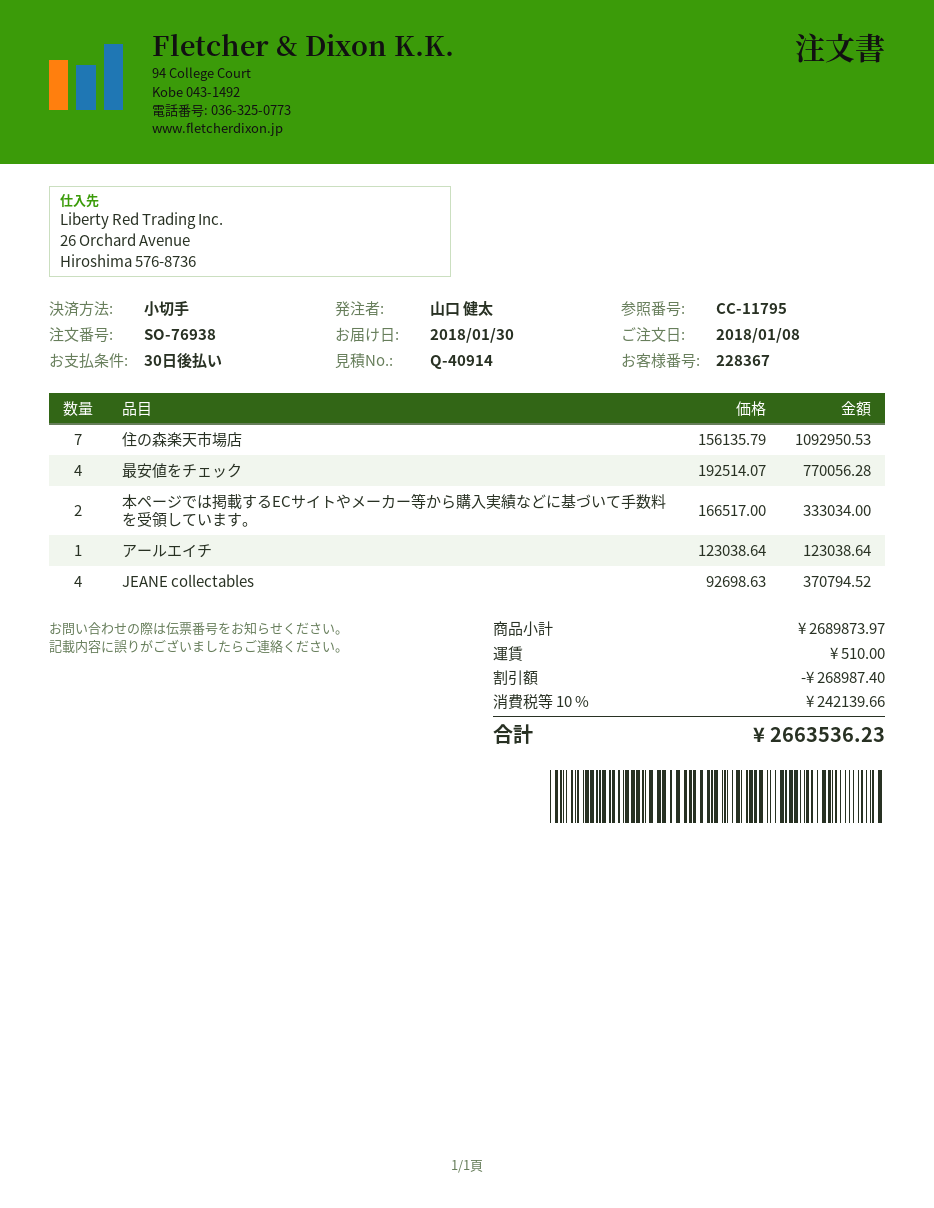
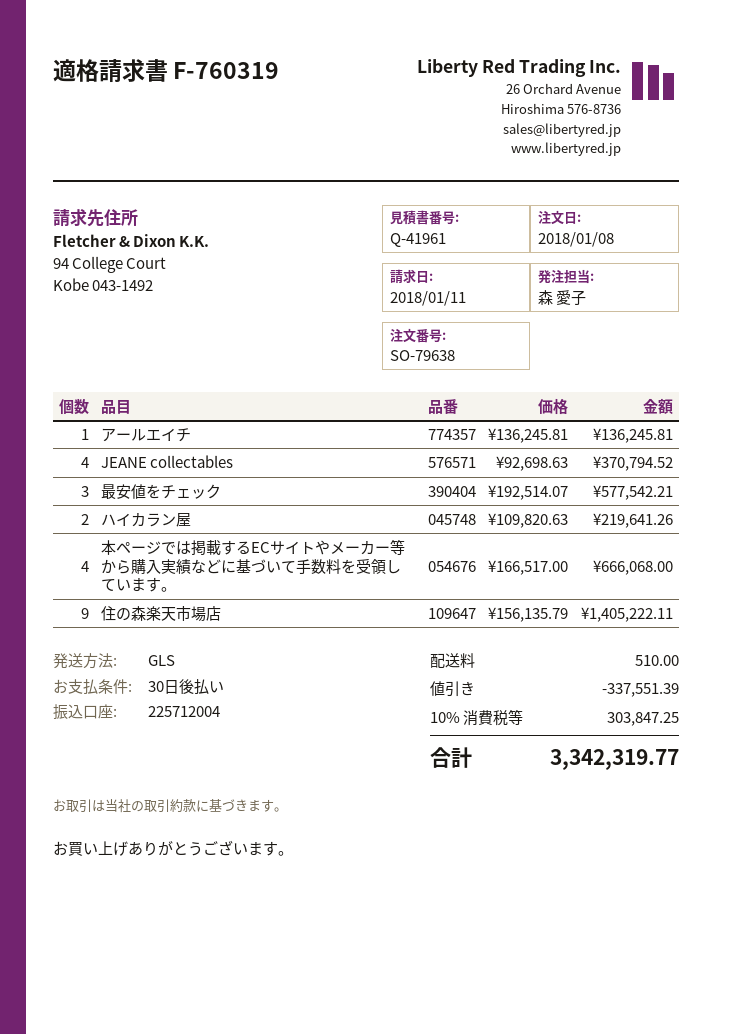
quote number: Q-40914 -> Q-41961
order number: SO-76938 -> SO-79638
ordered by: 山口 健太 -> 森 愛子
住の森楽天市場店: 7 x 156135.79 = 1092950.53 -> 9 x 156135.79 = 1405222.11
最安値をチェック: 4 x 192514.07 = 770056.28 -> 3 x 192514.07 = 577542.21
本ページでは掲載するECサイトやメーカー等から購入実績などに基づいて手数料を受領しています。: 2 x 166517.00 = 333034.00 -> 4 x 166517.00 = 666068.00
アールエイチ: 1 x 123038.64 = 123038.64 -> 1 x 136245.81 = 136245.81
ハイカラン屋: none -> 2 x 109820.63 = 219641.26
discount: 268987.40 -> 337551.39
tax: 10% = 242139.66 -> 10% = 303847.25
total: 2663536.23 -> 3342319.77

